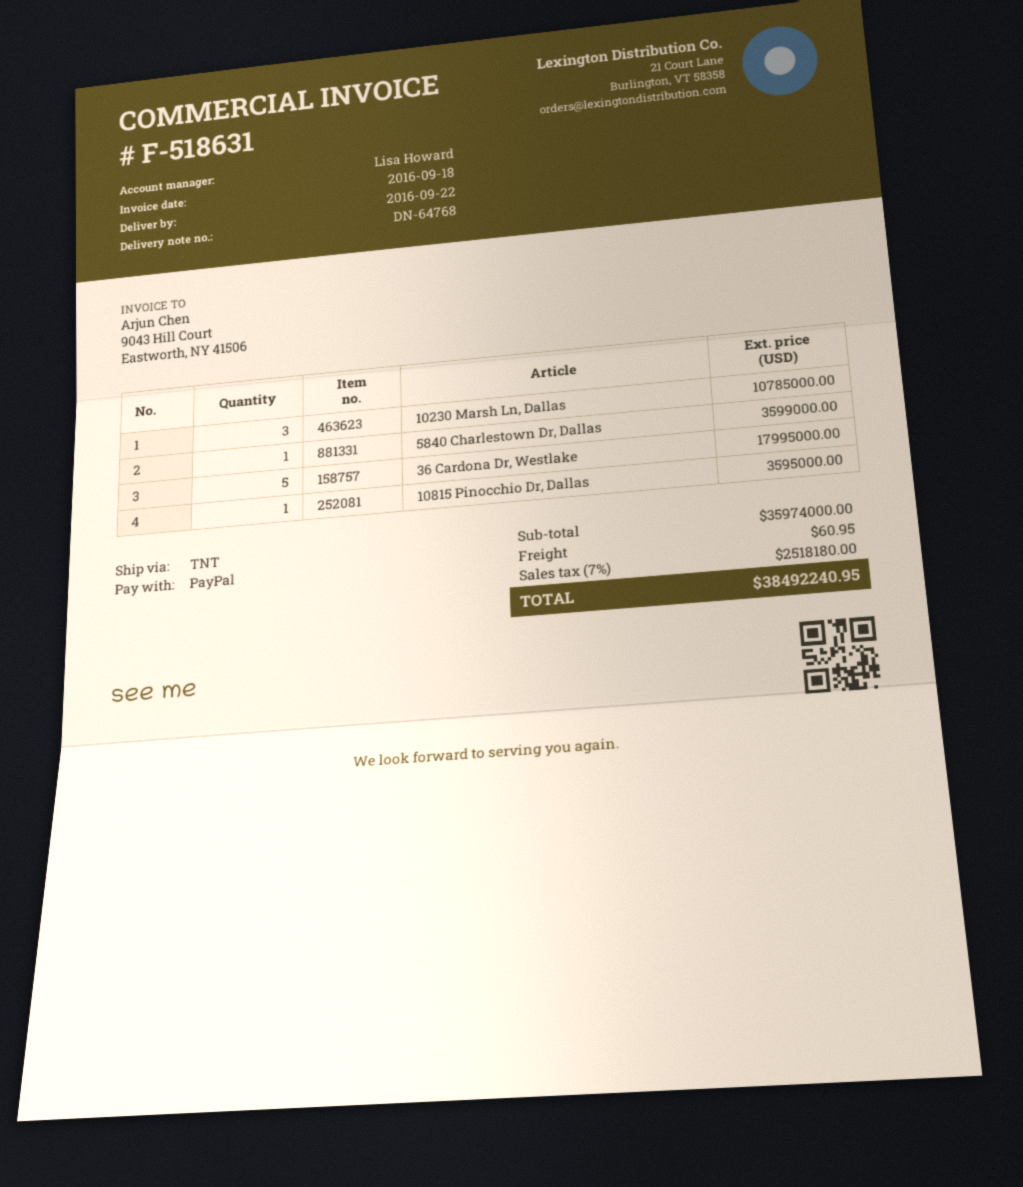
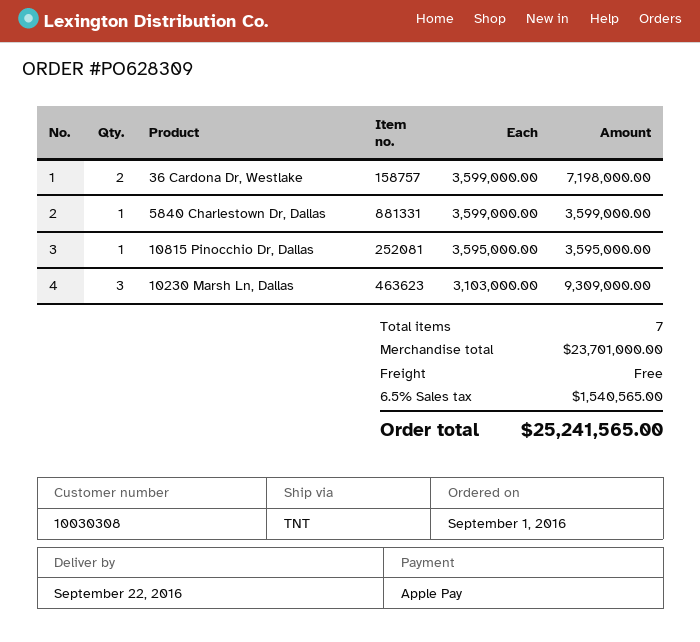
payment method: PayPal -> Apple Pay
10230 Marsh Ln, Dallas: 3 for 10785000.00 -> 3 for 9309000.00
36 Cardona Dr, Westlake: 5 for 17995000.00 -> 2 for 7198000.00
subtotal: 35974000.00 -> 23701000.00
shipping: 60.95 -> 0.00
tax: 7% = 2518180.00 -> 6.5% = 1540565.00
total: 38492240.95 -> 25241565.00

